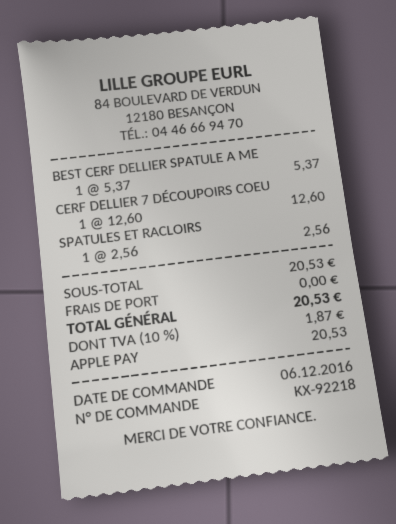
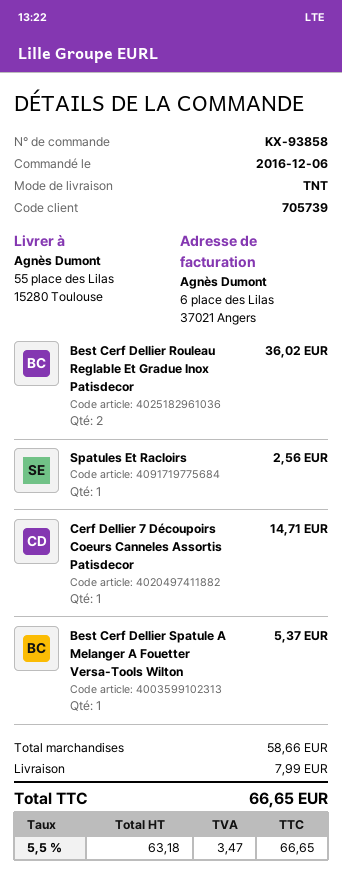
order number: KX-92218 -> KX-93858
CERF DELLIER 7 DÉCOUPOIRS COEU: 1 for 12.60 -> 1 for 14.71
Best Cerf Dellier Rouleau Reglable Et Gradue Inox Patisdecor: none -> 2 for 36.02
subtotal: 20.53 -> 58.66
shipping: 0.00 -> 7.99
tax: 10% = 1.87 -> 5.5% = 3.47
total: 20.53 -> 66.65

